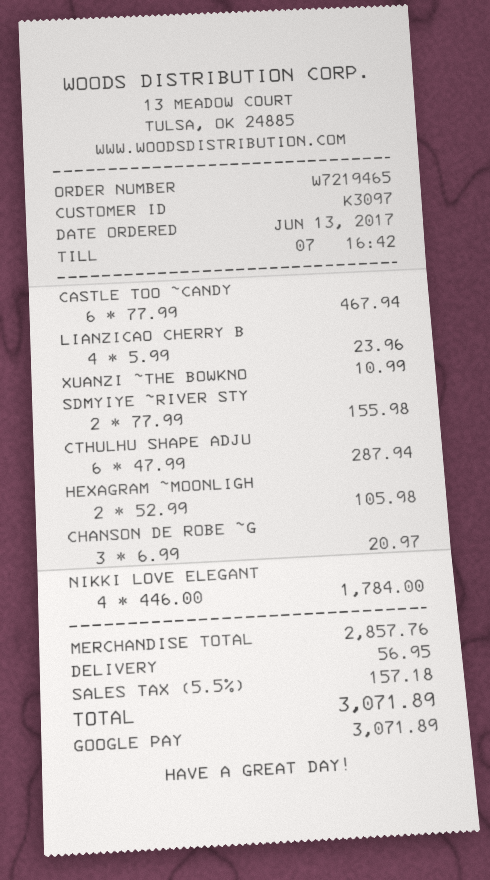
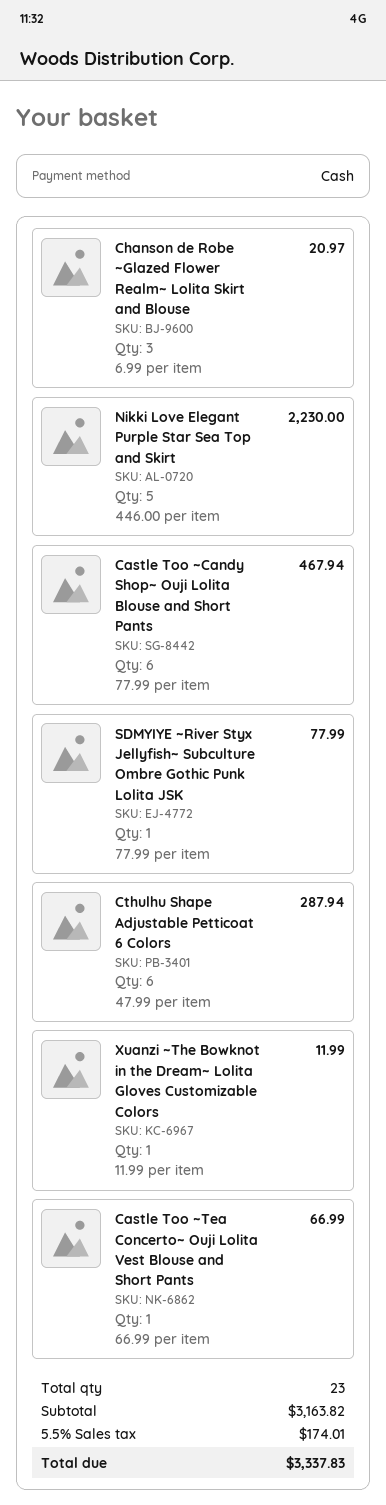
payment method: Google Pay -> cash
LIANZICAO CHERRY B: 4 x 5.99 = 23.96 -> none
XUANZI ~THE BOWKNO: 1 x 10.99 = 10.99 -> 1 x 11.99 = 11.99
SDMYIYE ~RIVER STY: 2 x 77.99 = 155.98 -> 1 x 77.99 = 77.99
HEXAGRAM ~MOONLIGH: 2 x 52.99 = 105.98 -> none
NIKKI LOVE ELEGANT: 4 x 446.00 = 1784.00 -> 5 x 446.00 = 2230.00
Castle Too ~Tea Concerto~ Ouji Lolita Vest Blouse and Short Pants: none -> 1 x 66.99 = 66.99
subtotal: 2857.76 -> 3163.82
shipping: 56.95 -> none
tax: 5.5% = 157.18 -> 5.5% = 174.01
total: 3071.89 -> 3337.83

